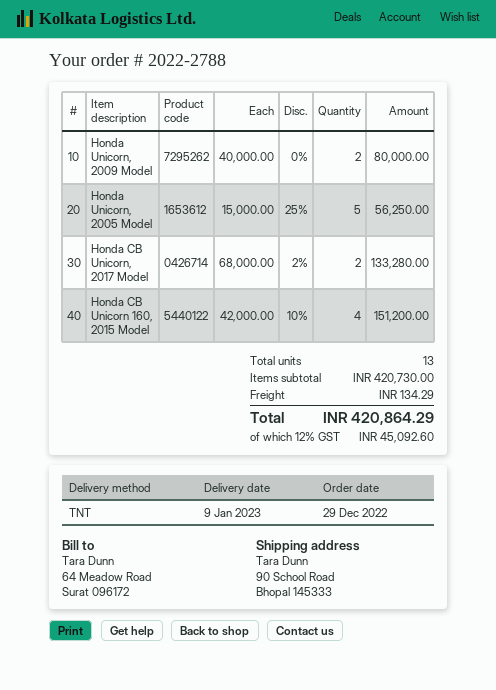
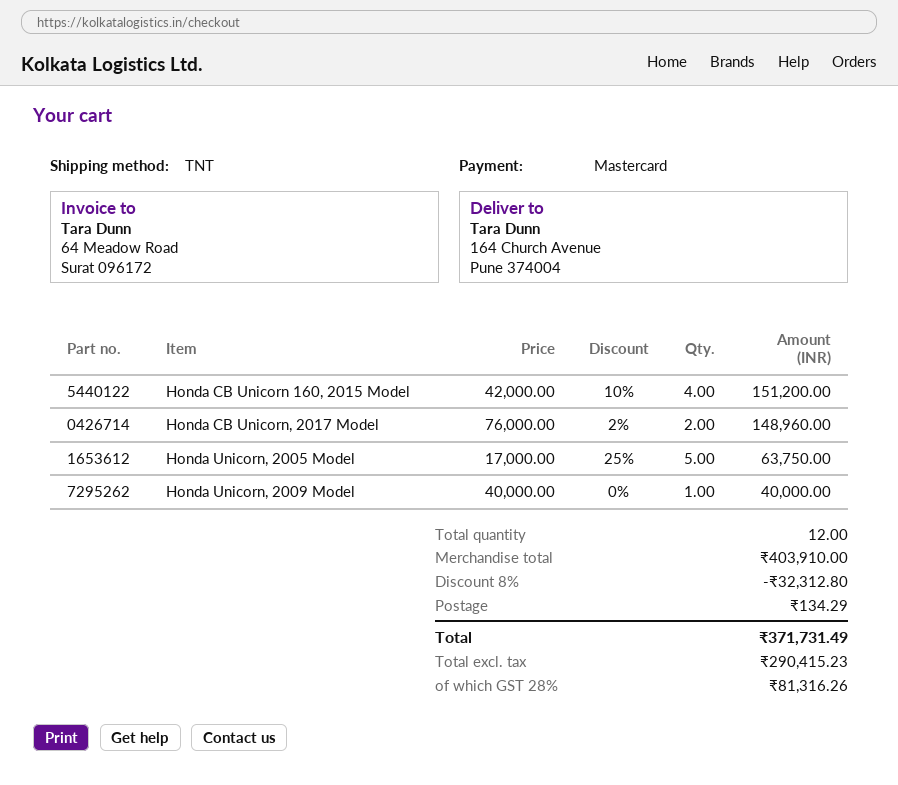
ship to: 90 School Road, Bhopal 145333 -> 164 Church Avenue, Pune 374004
Honda Unicorn, 2009 Model: 2 x 40000.00 = 80000.00 -> 1 x 40000.00 = 40000.00
Honda Unicorn, 2005 Model: 5 x 15000.00 - 25% = 56250.00 -> 5 x 17000.00 - 25% = 63750.00
Honda CB Unicorn, 2017 Model: 2 x 68000.00 - 2% = 133280.00 -> 2 x 76000.00 - 2% = 148960.00
total quantity: 13 -> 12
subtotal: 420730.00 -> 403910.00
discount: none -> 8% = 32312.80
tax: 12% = 45092.60 -> 28% = 81316.26
total: 420864.29 -> 371731.49

